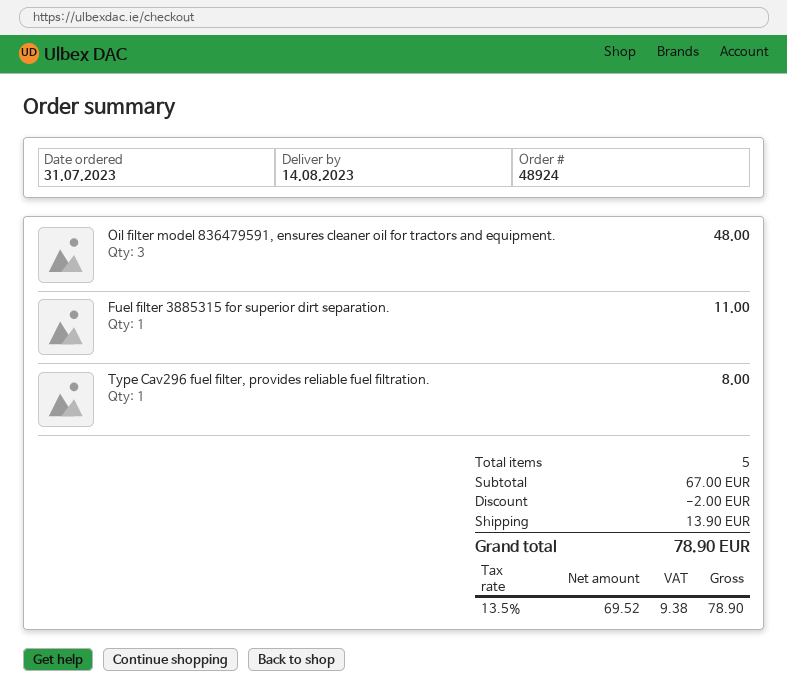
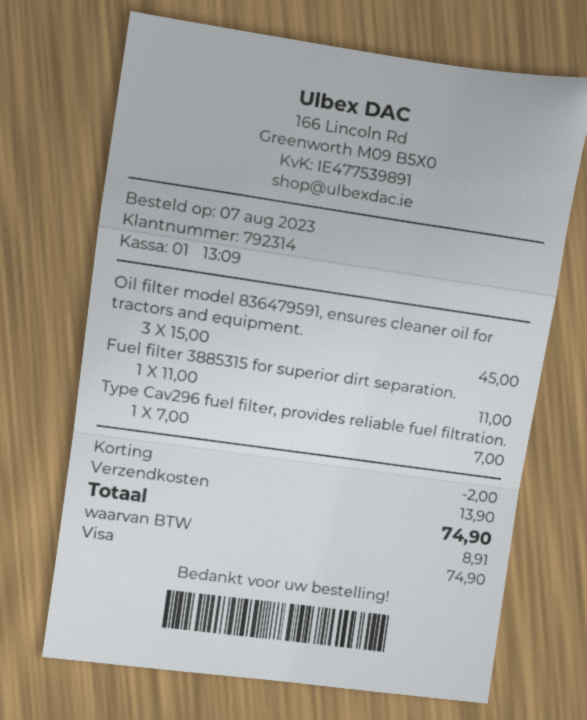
order date: 2023-07-31 -> 2023-08-07
Oil filter model 836479591, ensures cleaner oil for tractors and equipment.: 3 for 48.00 -> 3 for 45.00
Type Cav296 fuel filter, provides reliable fuel filtration.: 1 for 8.00 -> 1 for 7.00
tax: 9.38 -> 8.91
total: 78.90 -> 74.90

